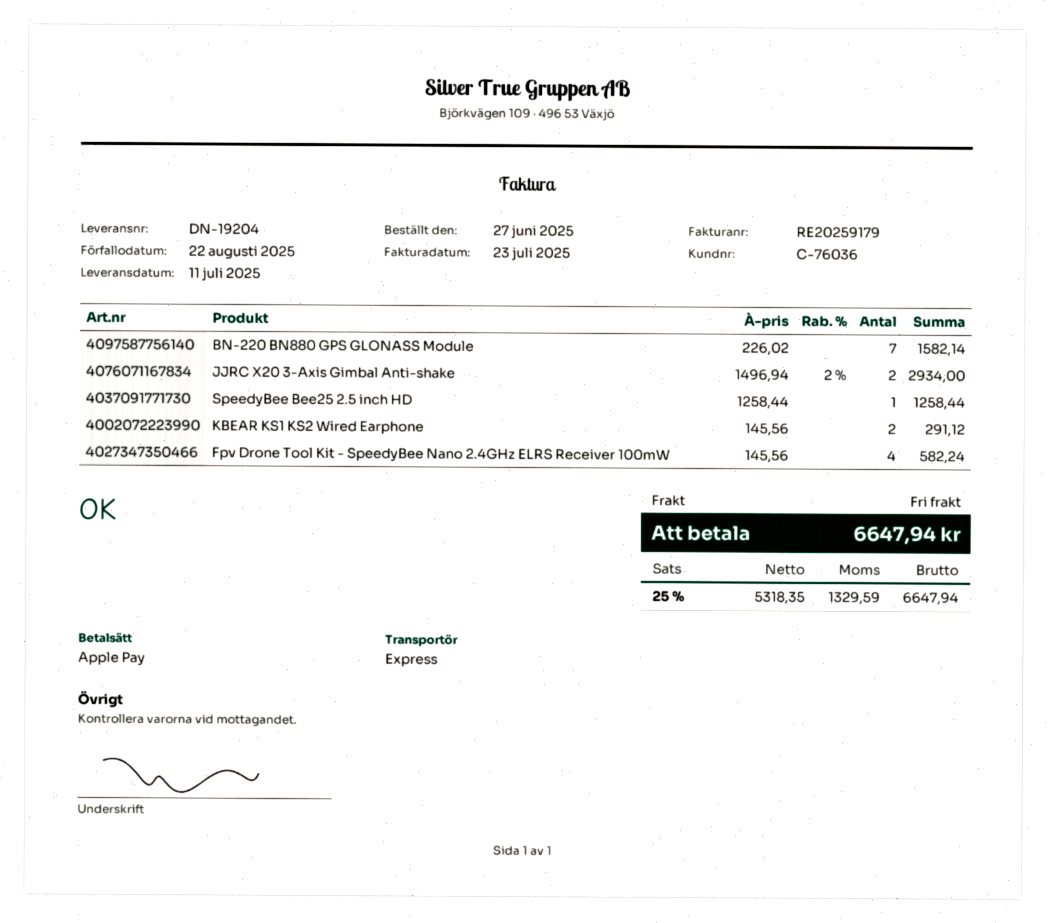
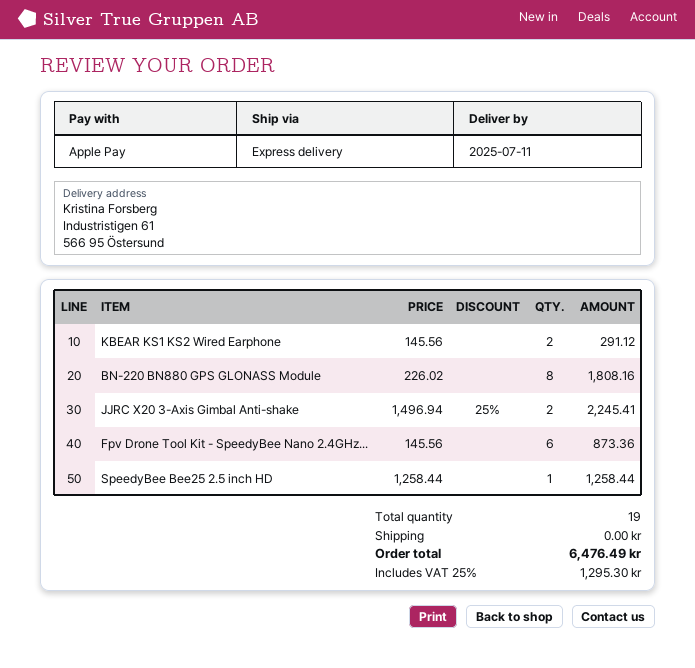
BN-220 BN880 GPS GLONASS Module: 7 x 226.02 = 1582.14 -> 8 x 226.02 = 1808.16
JJRC X20 3-Axis Gimbal Anti-shake: 2 x 1496.94 - 2% = 2934.00 -> 2 x 1496.94 - 25% = 2245.41
Fpv Drone Tool Kit - SpeedyBee Nano 2.4GHz ELRS Receiver 100mW: 4 x 145.56 = 582.24 -> 6 x 145.56 = 873.36
tax: 25% = 1329.59 -> 25% = 1295.30
total: 6647.94 -> 6476.49

